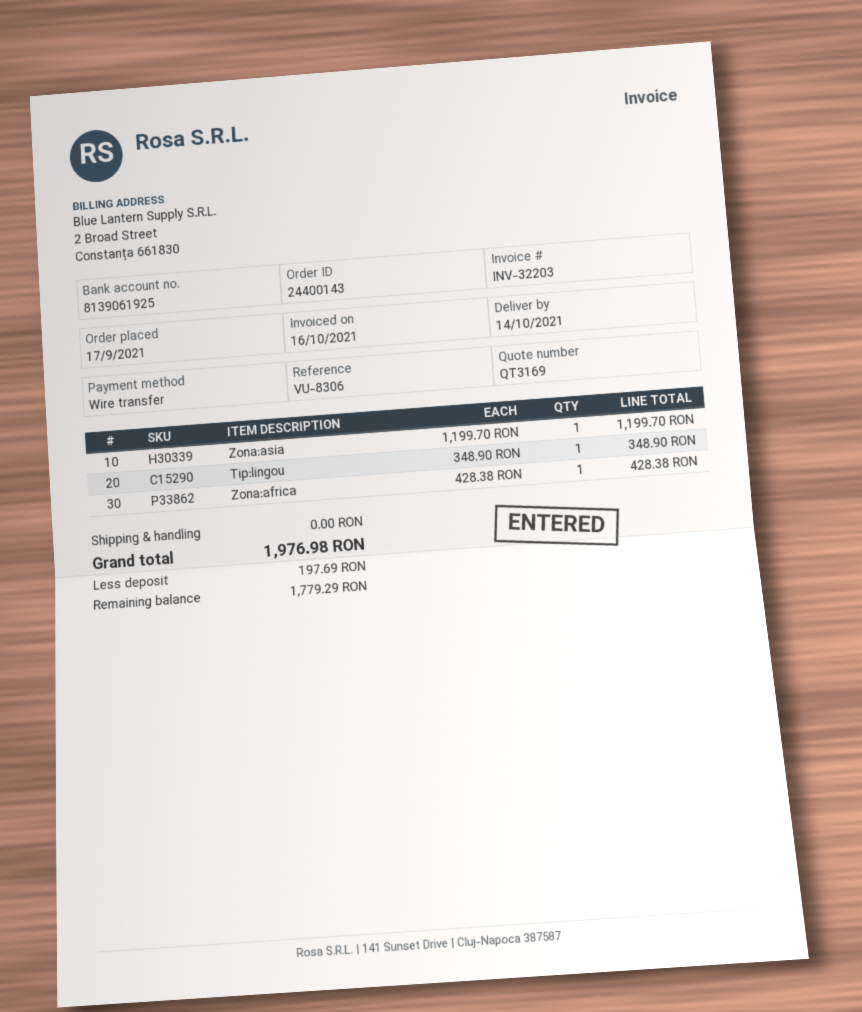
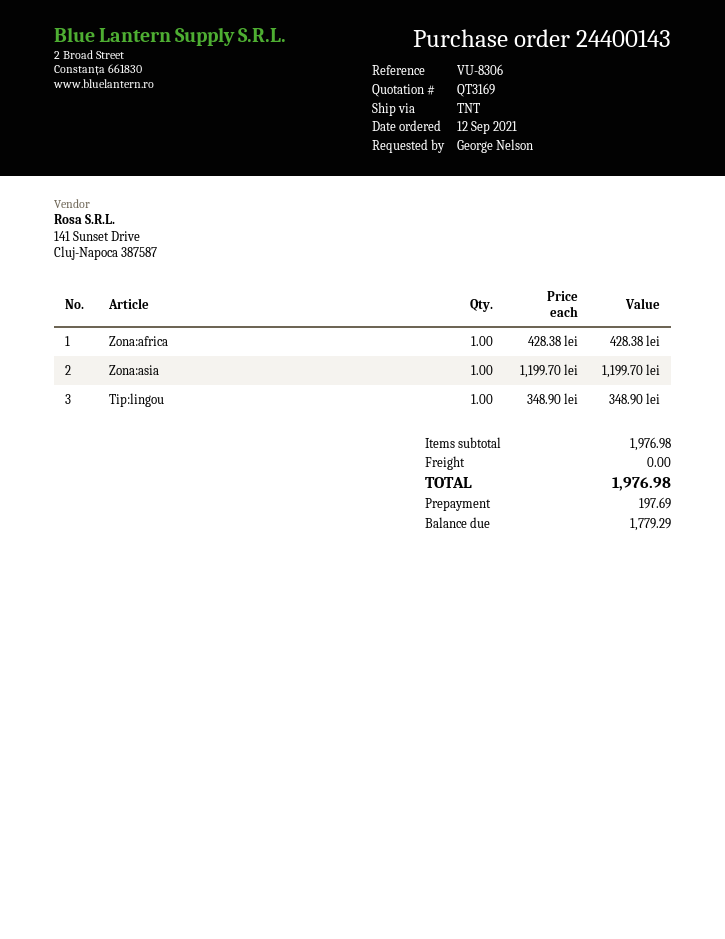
order date: 2021-09-17 -> 2021-09-12

